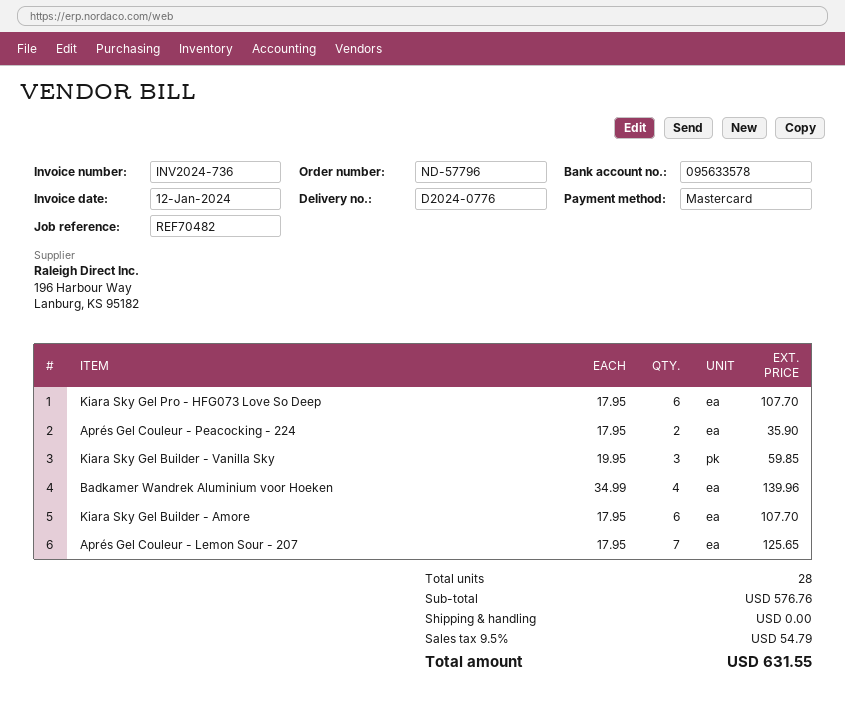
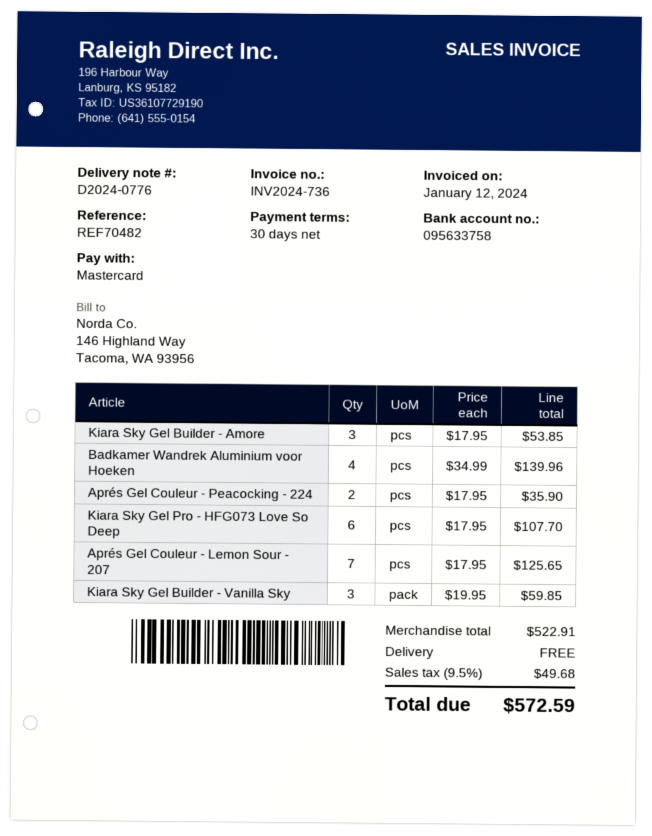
bank account: 095633578 -> 095633758
Kiara Sky Gel Builder - Amore: 6 x 17.95 = 107.70 -> 3 x 17.95 = 53.85
subtotal: 576.76 -> 522.91
tax: 9.5% = 54.79 -> 9.5% = 49.68
total: 631.55 -> 572.59

